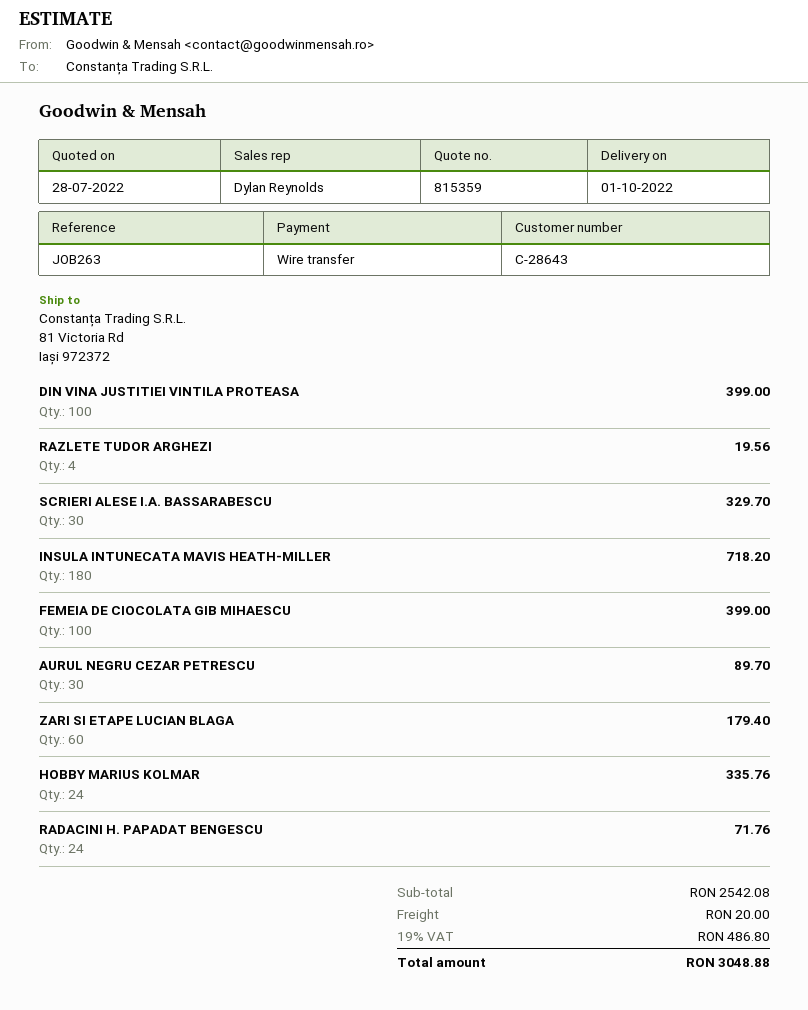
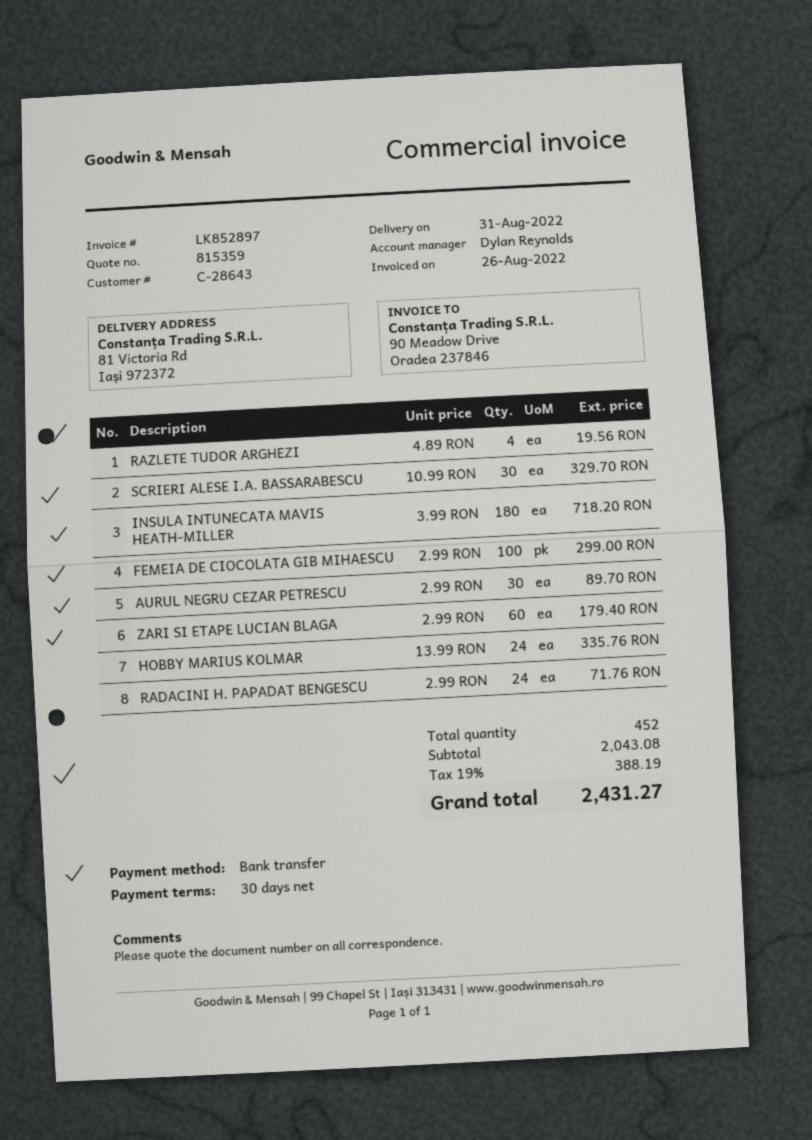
delivery date: 2022-10-01 -> 2022-08-31
DIN VINA JUSTITIEI VINTILA PROTEASA: 100 for 399.00 -> none
FEMEIA DE CIOCOLATA GIB MIHAESCU: 100 for 399.00 -> 100 for 299.00
subtotal: 2542.08 -> 2043.08
shipping: 20.00 -> none
tax: 19% = 486.80 -> 19% = 388.19
total: 3048.88 -> 2431.27

